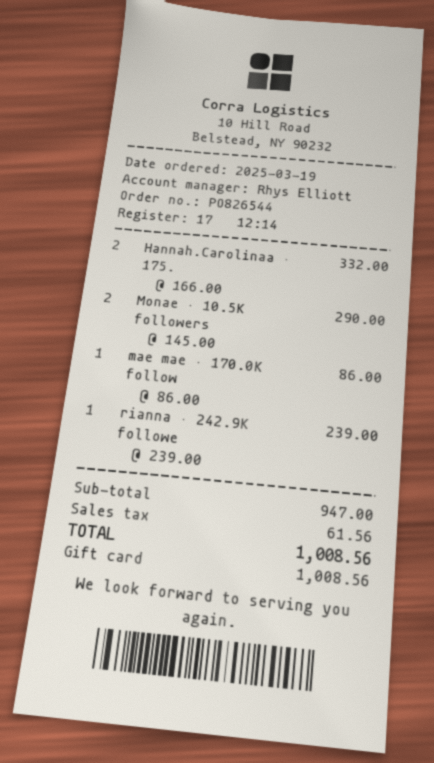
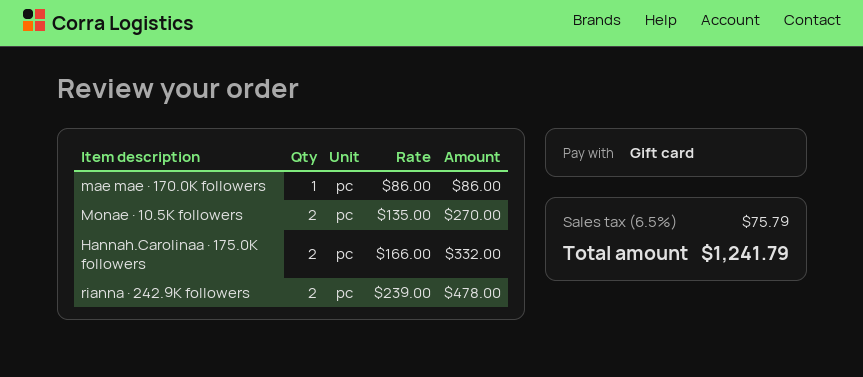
Monae · 10.5K followers: 2 x 145.00 = 290.00 -> 2 x 135.00 = 270.00
rianna · 242.9K followe: 1 x 239.00 = 239.00 -> 2 x 239.00 = 478.00
tax: 61.56 -> 75.79
total: 1008.56 -> 1241.79

